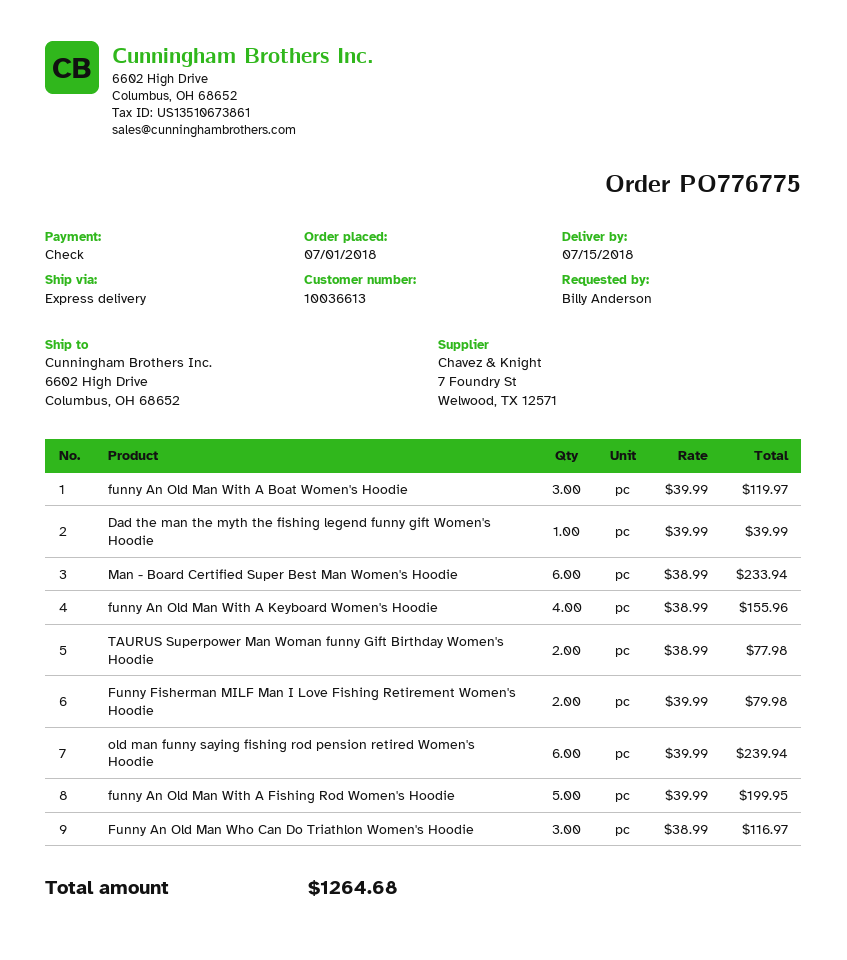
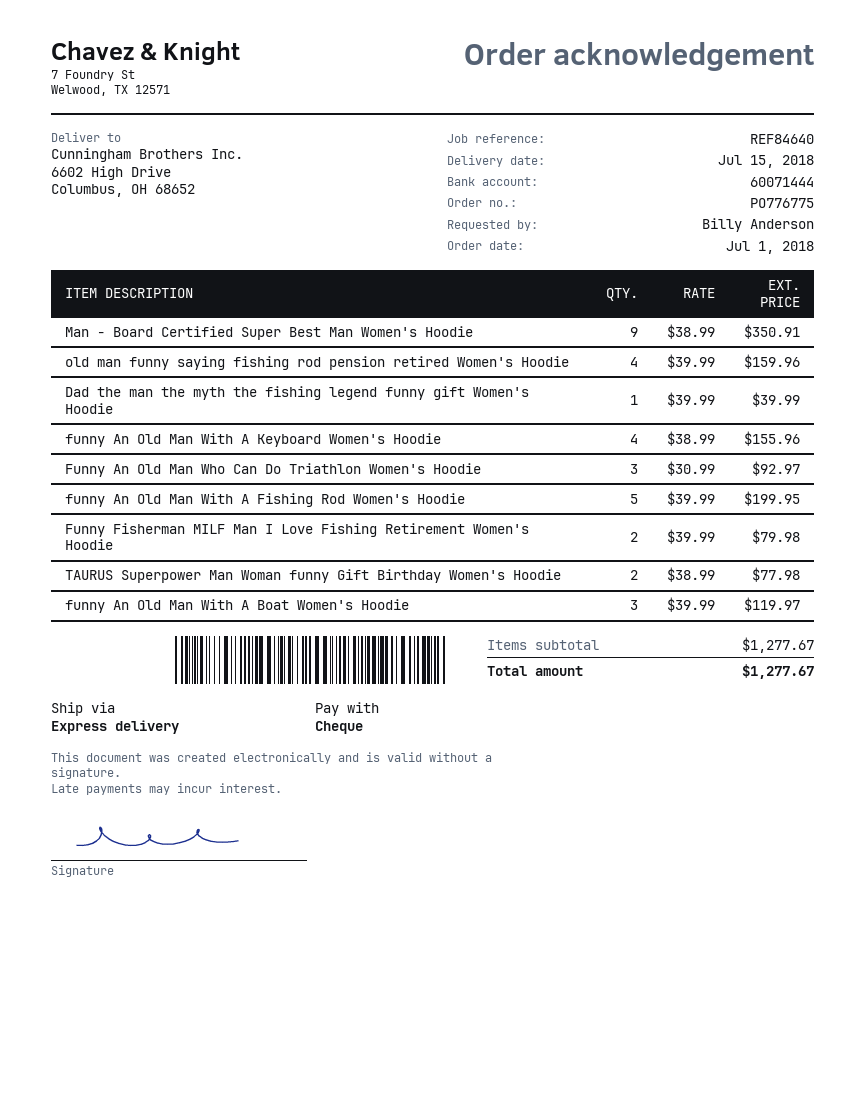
Man - Board Certified Super Best Man Women's Hoodie: 6 x 38.99 = 233.94 -> 9 x 38.99 = 350.91
old man funny saying fishing rod pension retired Women's Hoodie: 6 x 39.99 = 239.94 -> 4 x 39.99 = 159.96
Funny An Old Man Who Can Do Triathlon Women's Hoodie: 3 x 38.99 = 116.97 -> 3 x 30.99 = 92.97
total: 1264.68 -> 1277.67

